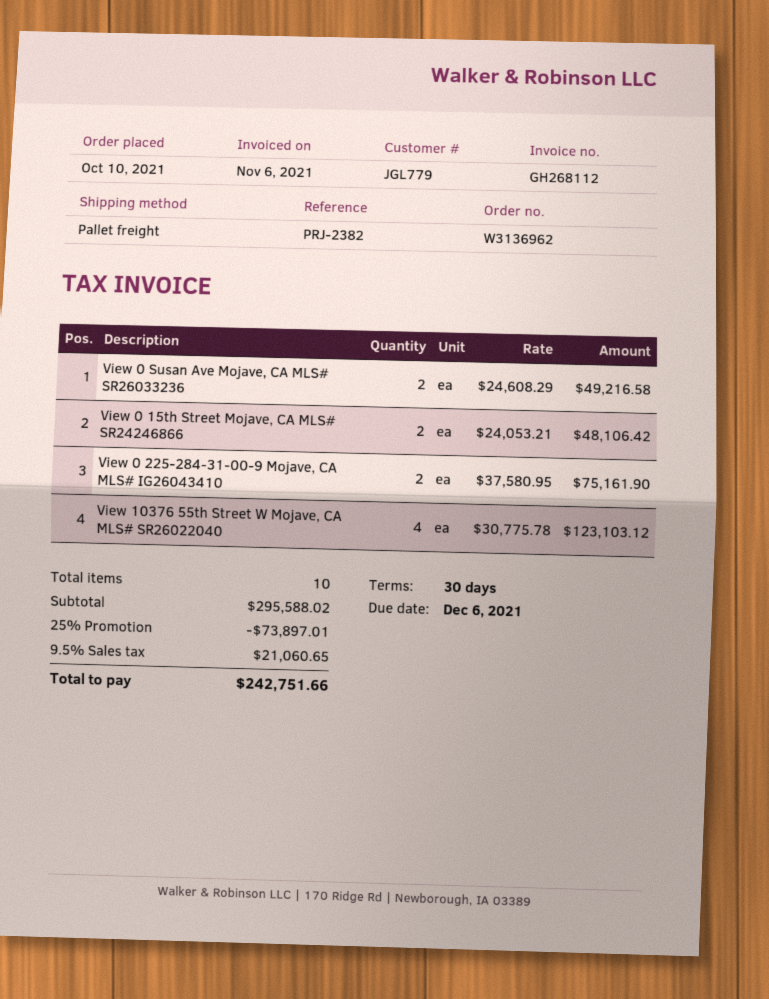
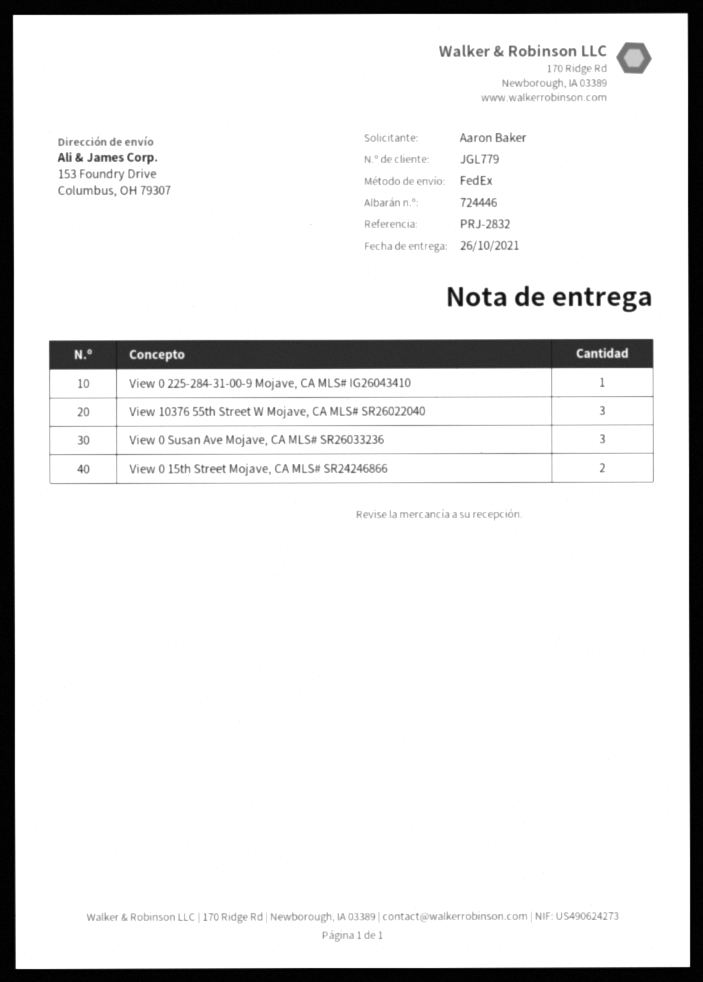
reference: PRJ-2382 -> PRJ-2832
shipping method: pallet freight -> FedEx
View 0 Susan Ave Mojave, CA MLS# SR26033236: 2 -> 3
View 0 225-284-31-00-9 Mojave, CA MLS# IG26043410: 2 -> 1
View 10376 55th Street W Mojave, CA MLS# SR26022040: 4 -> 3

